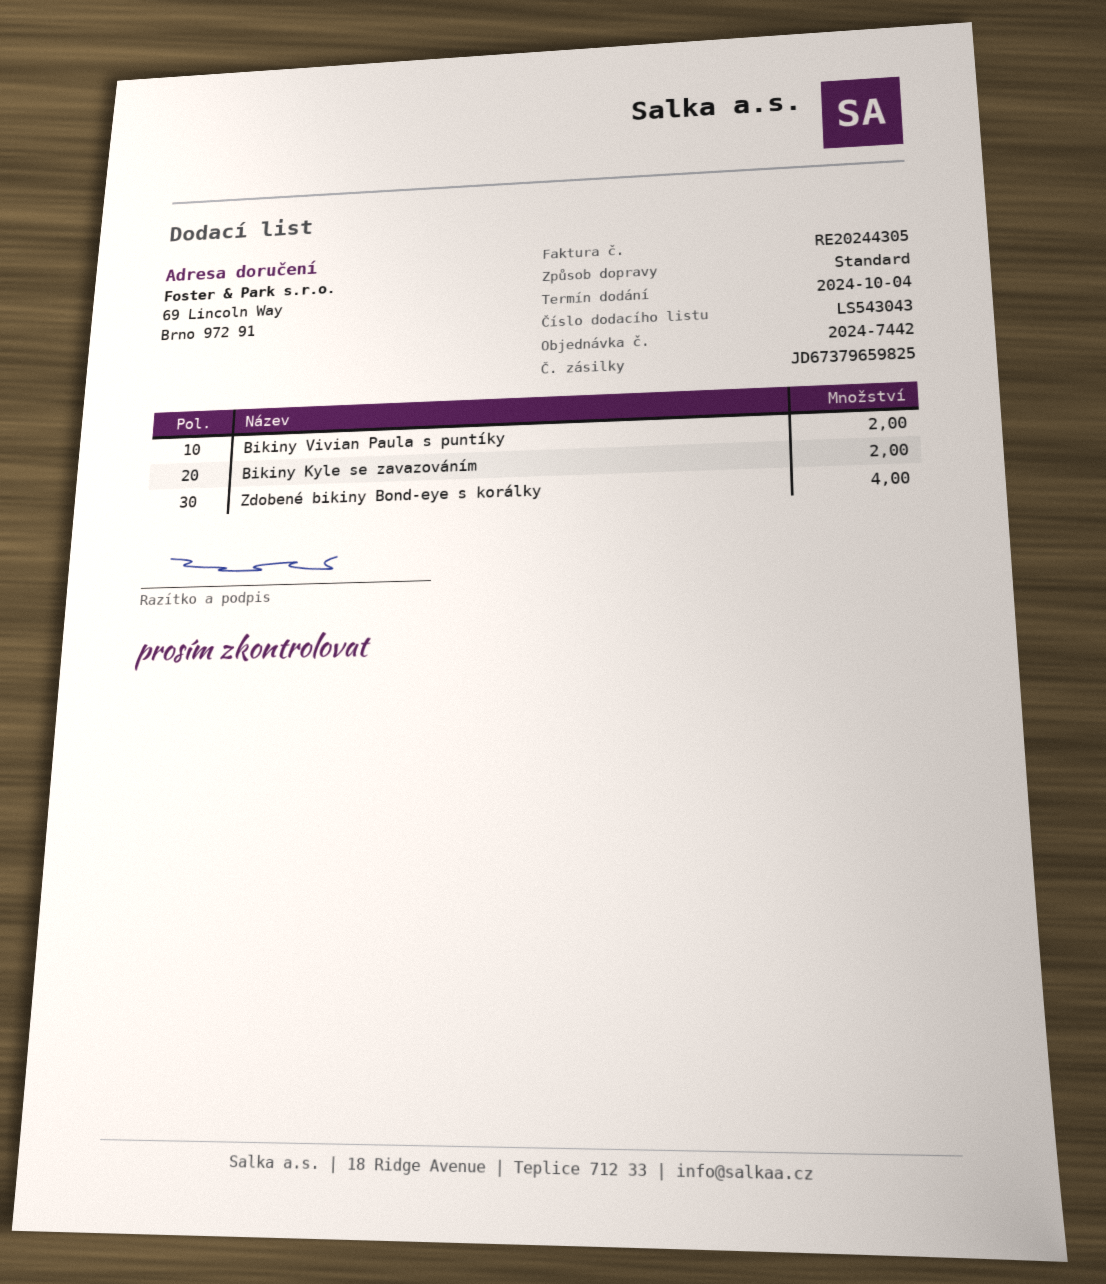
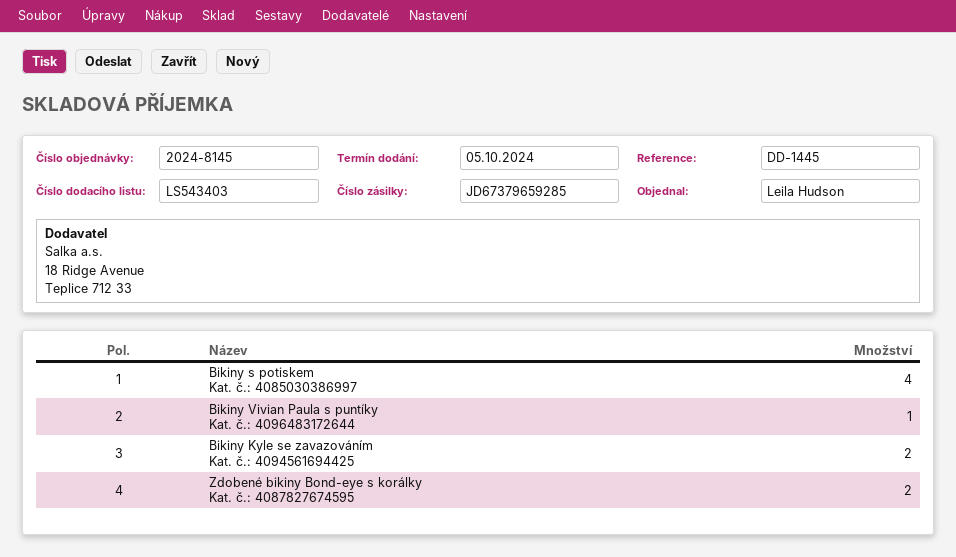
order number: 2024-7442 -> 2024-8145
delivery note number: LS543043 -> LS543403
delivery date: 2024-10-04 -> 2024-10-05
tracking number: JD67379659825 -> JD67379659285
Bikiny Vivian Paula s puntíky: 2 -> 1
Zdobené bikiny Bond-eye s korálky: 4 -> 2
Bikiny s potiskem: none -> 4

